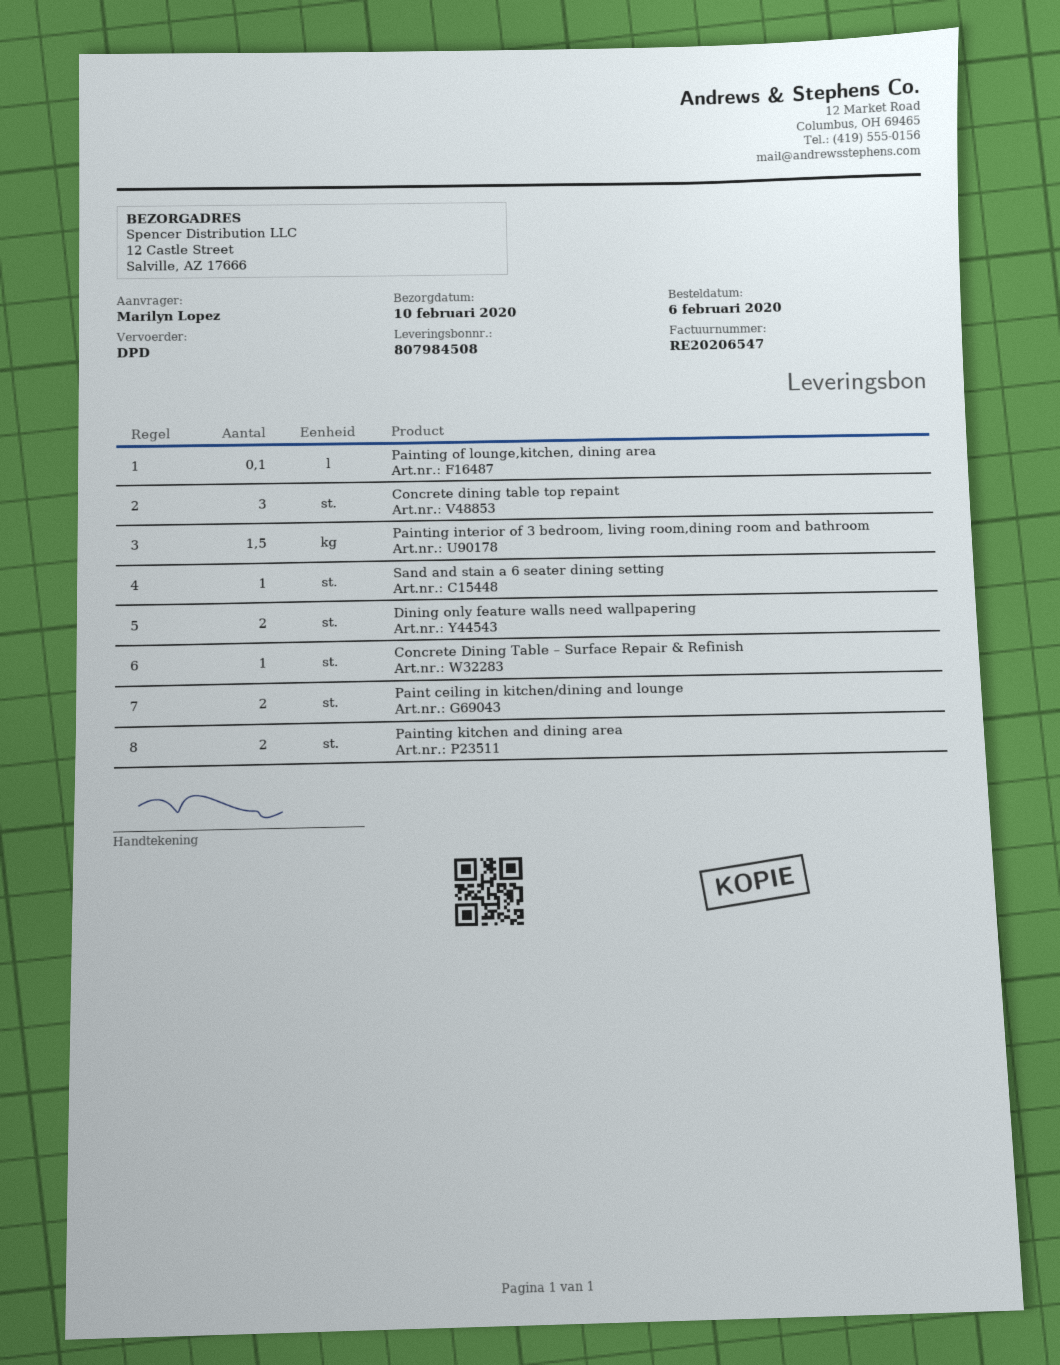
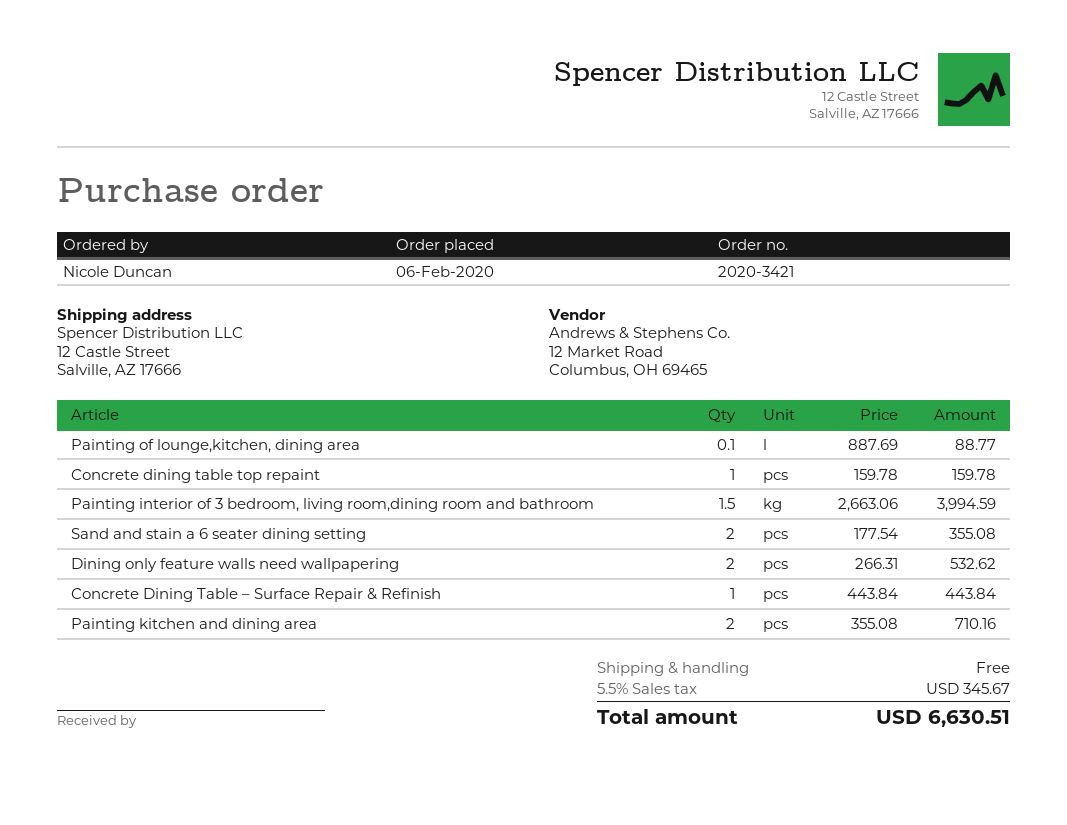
ordered by: Marilyn Lopez -> Nicole Duncan
Concrete dining table top repaint: 3 -> 1
Sand and stain a 6 seater dining setting: 1 -> 2
Paint ceiling in kitchen/dining and lounge: 2 -> none

